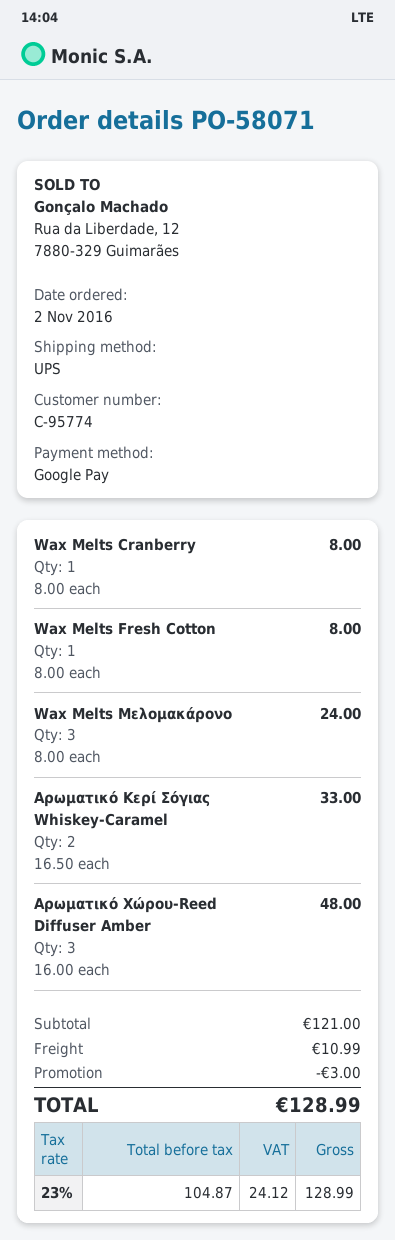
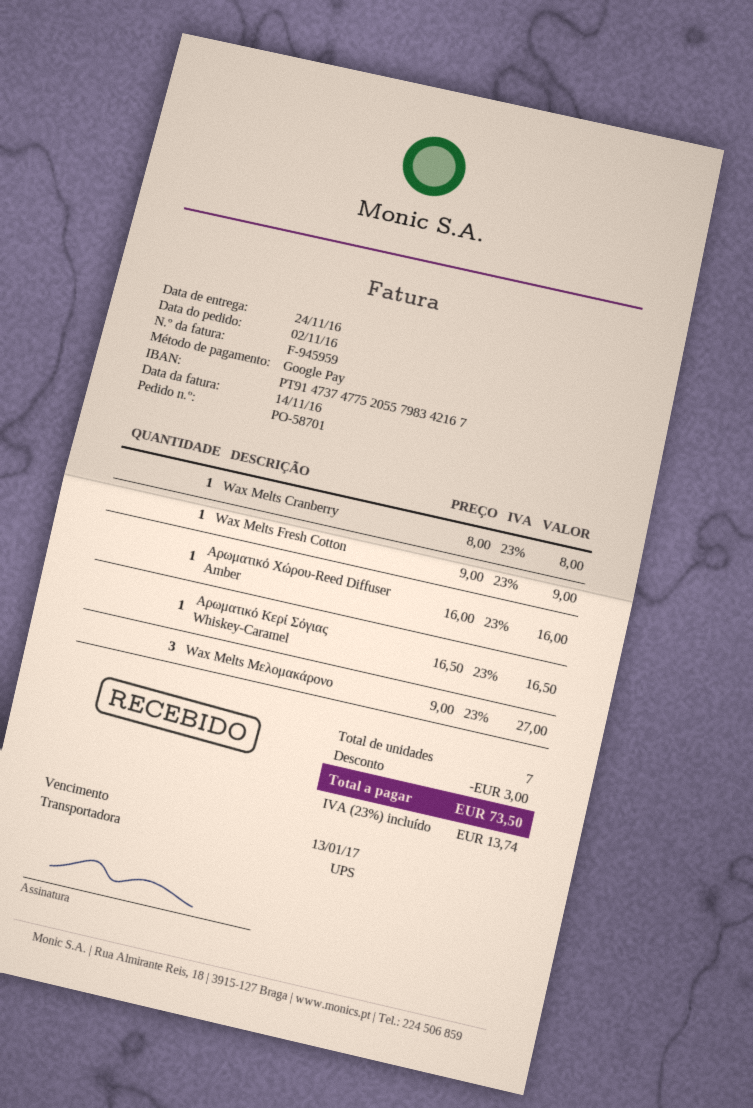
order number: PO-58071 -> PO-58701
Wax Melts Fresh Cotton: 1 x 8.00 = 8.00 -> 1 x 9.00 = 9.00
Wax Melts Μελομακάρονο: 3 x 8.00 = 24.00 -> 3 x 9.00 = 27.00
Αρωματικό Κερί Σόγιας Whiskey-Caramel: 2 x 16.50 = 33.00 -> 1 x 16.50 = 16.50
Αρωματικό Χώρου-Reed Diffuser Amber: 3 x 16.00 = 48.00 -> 1 x 16.00 = 16.00
shipping: 10.99 -> none
tax: 23% = 24.12 -> 23% = 13.74
total: 128.99 -> 73.50

